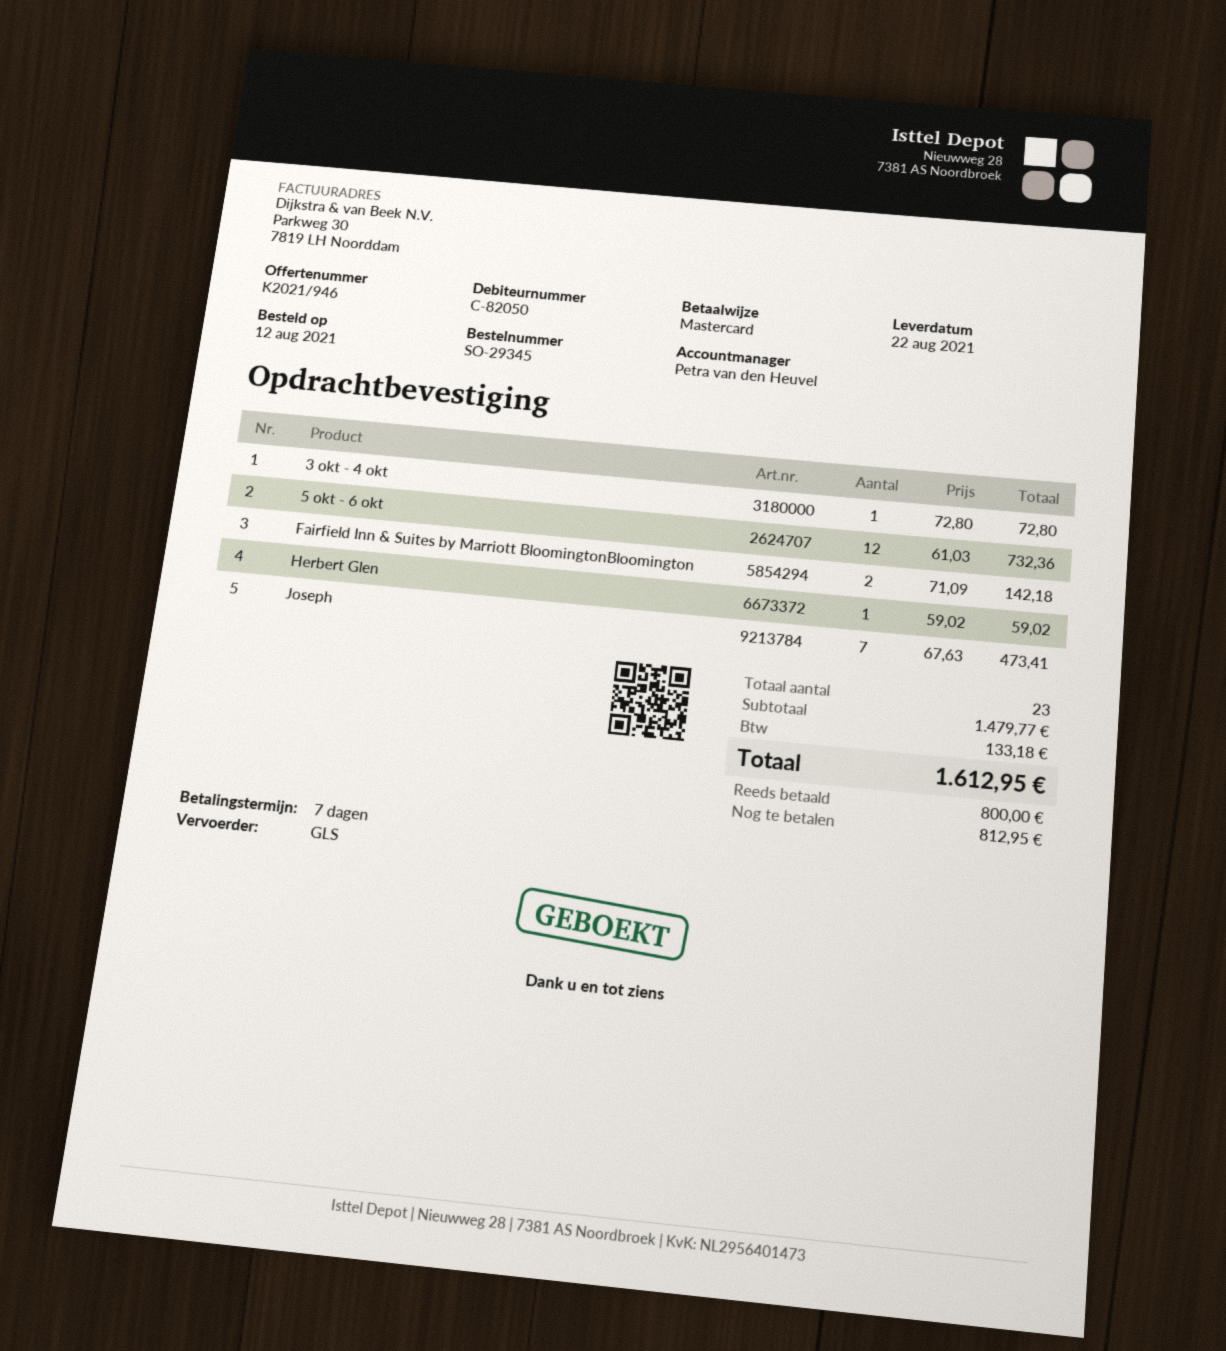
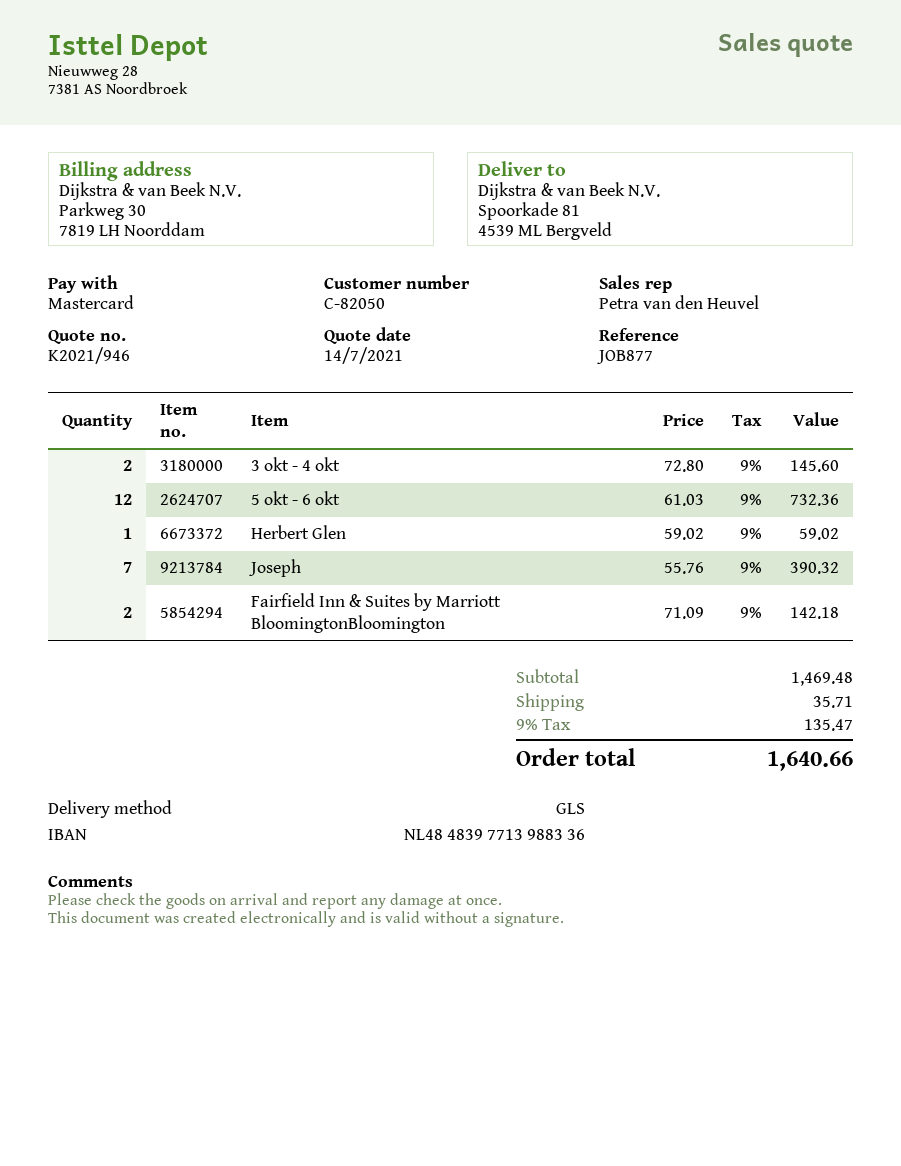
3 okt - 4 okt: 1 x 72.80 = 72.80 -> 2 x 72.80 = 145.60
Joseph: 7 x 67.63 = 473.41 -> 7 x 55.76 = 390.32
subtotal: 1479.77 -> 1469.48
shipping: none -> 35.71
tax: 133.18 -> 135.47
total: 1612.95 -> 1640.66

